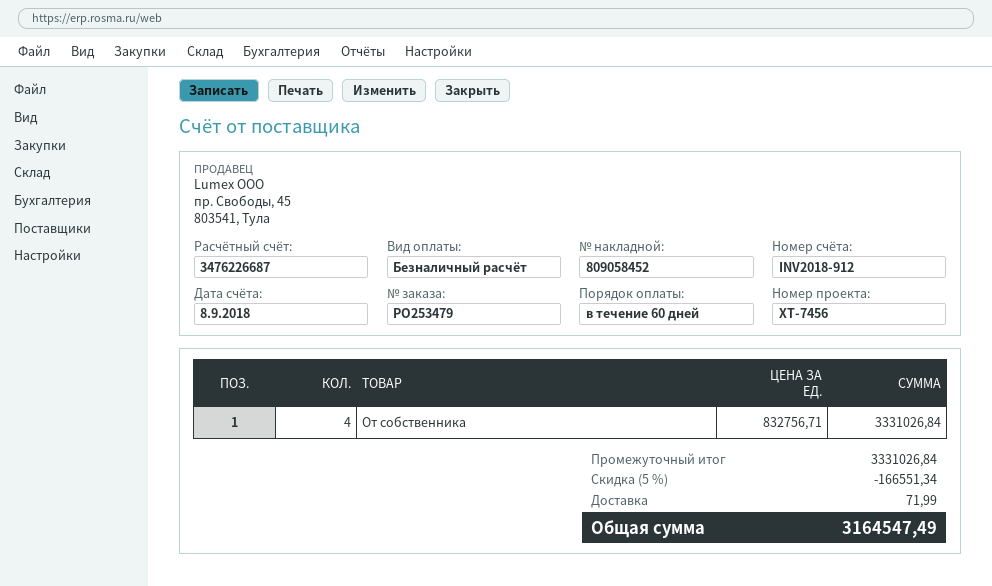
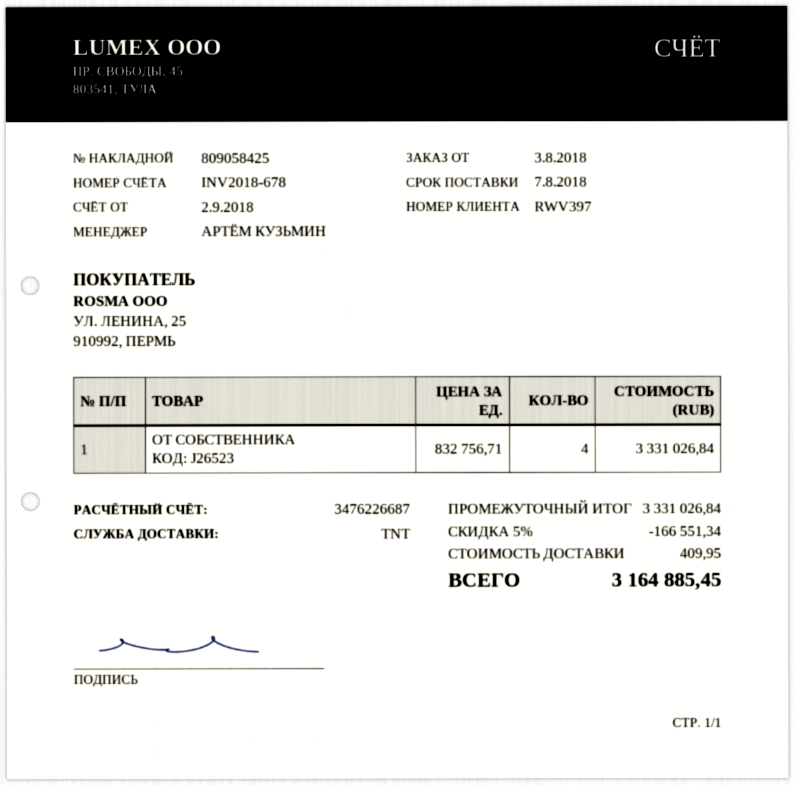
delivery note number: 809058452 -> 809058425
invoice number: INV2018-912 -> INV2018-678
invoice date: 2018-09-08 -> 2018-09-02
shipping: 71.99 -> 409.95
total: 3164547.49 -> 3164885.45

